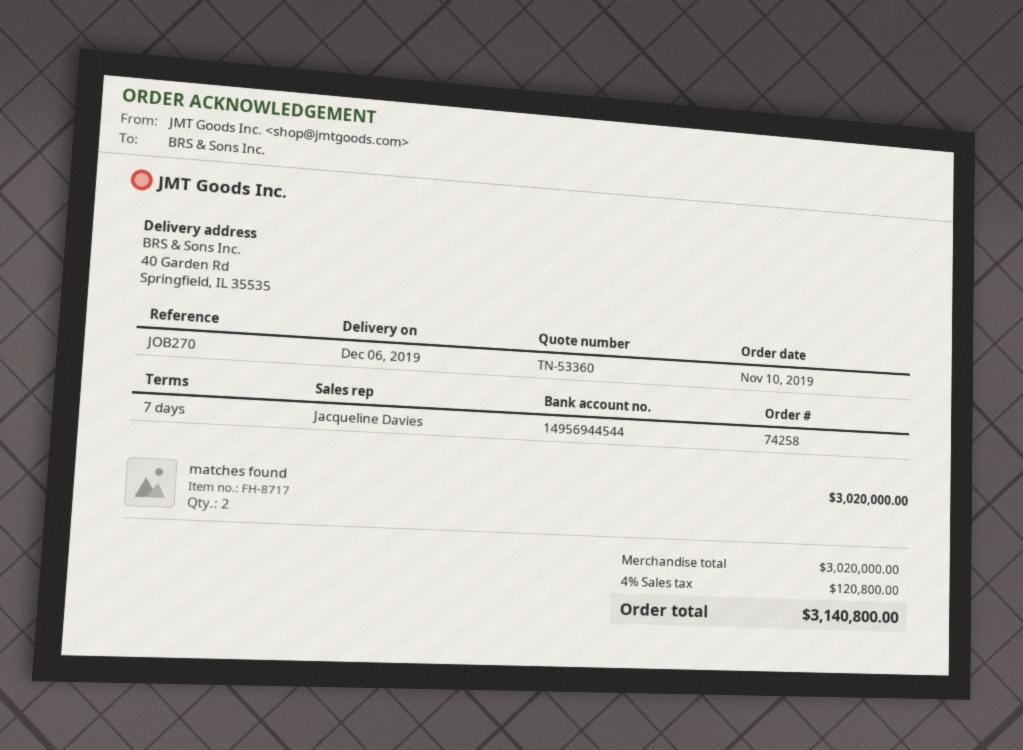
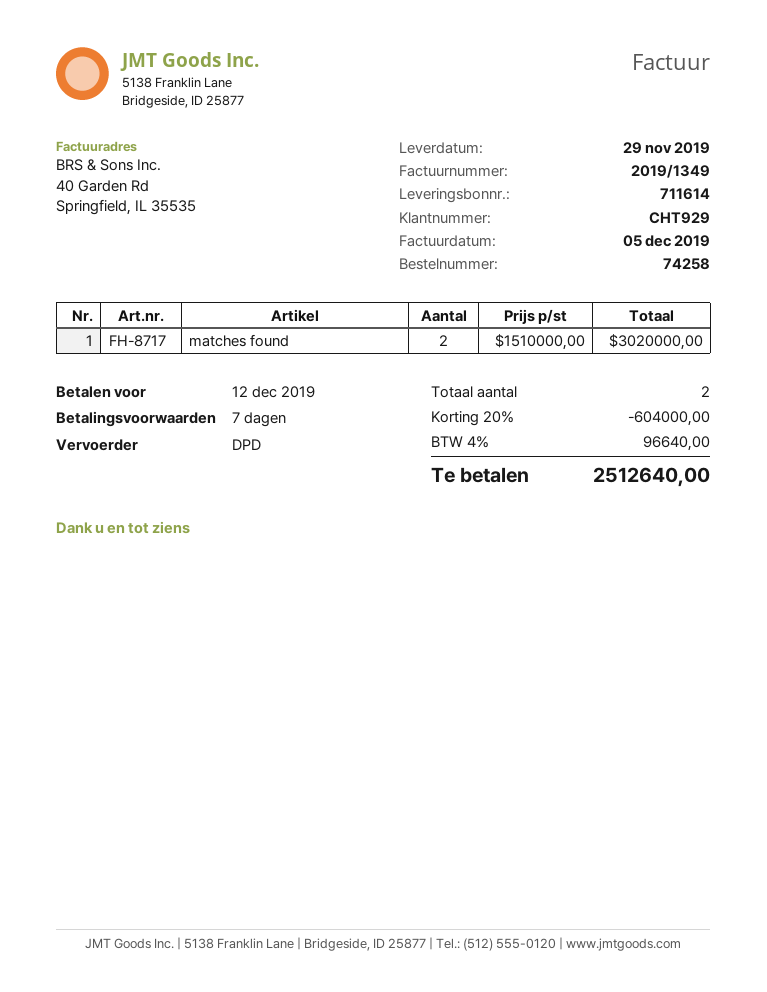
delivery date: 2019-12-06 -> 2019-11-29
discount: none -> 20% = 604000.00
tax: 4% = 120800.00 -> 4% = 96640.00
total: 3140800.00 -> 2512640.00

